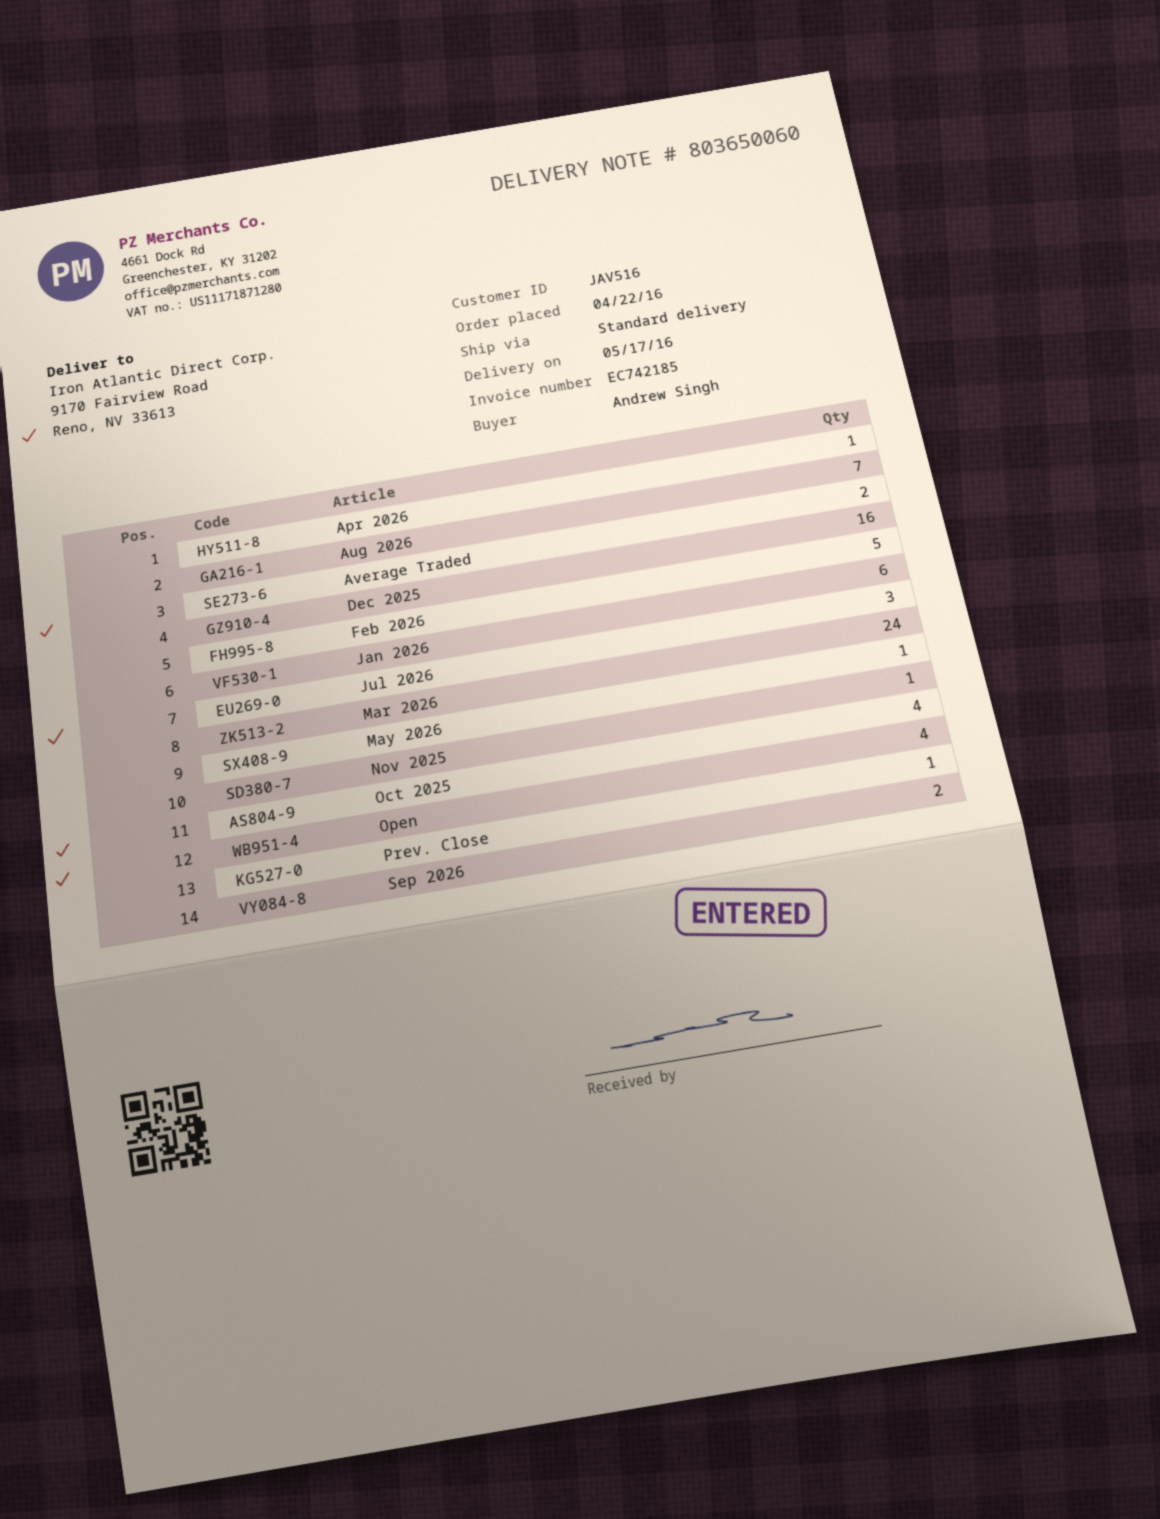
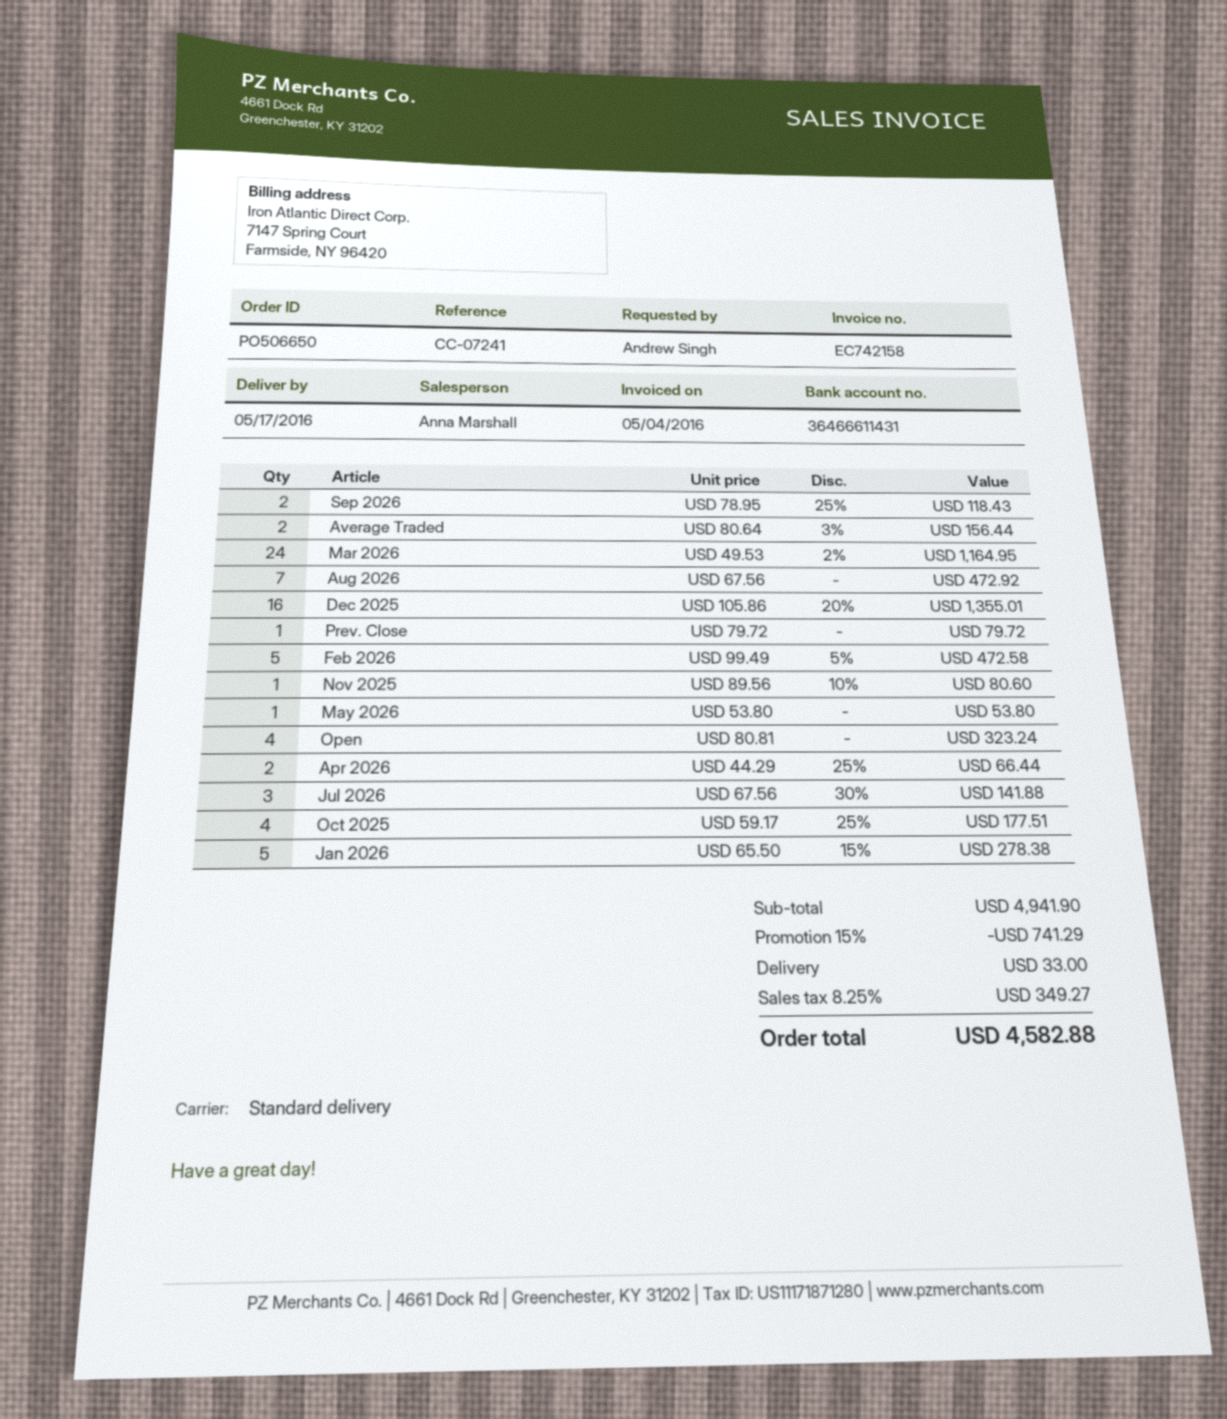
invoice number: EC742185 -> EC742158
Apr 2026: 1 -> 2
Jan 2026: 6 -> 5

